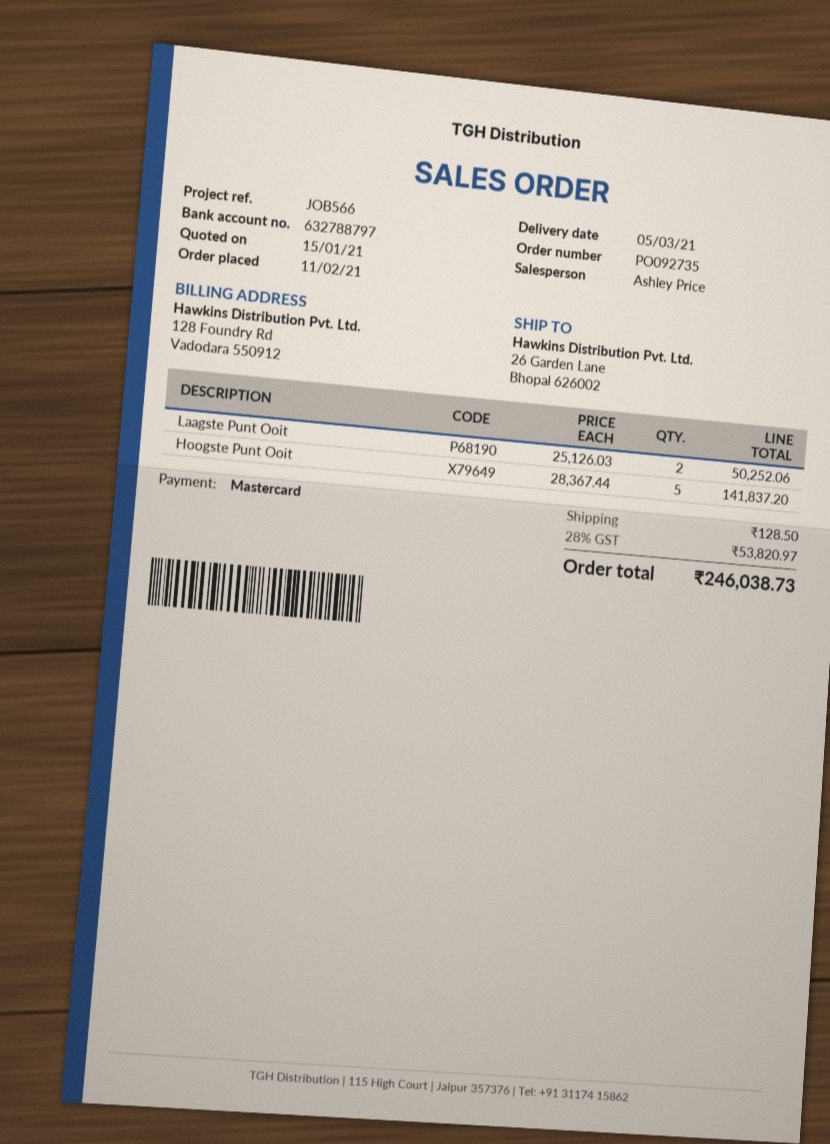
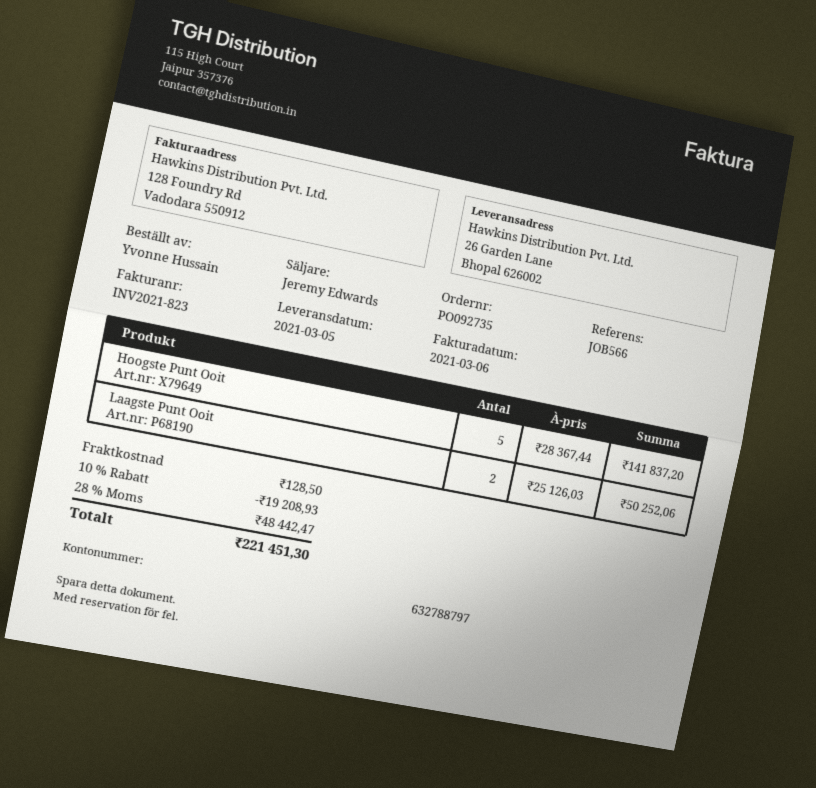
sales rep: Ashley Price -> Jeremy Edwards
discount: none -> 10% = 19208.93
tax: 28% = 53820.97 -> 28% = 48442.47
total: 246038.73 -> 221451.30

